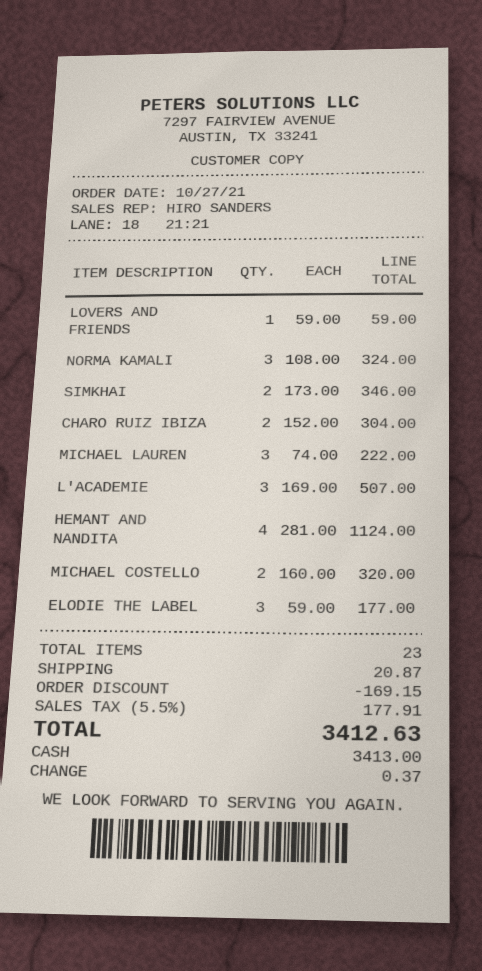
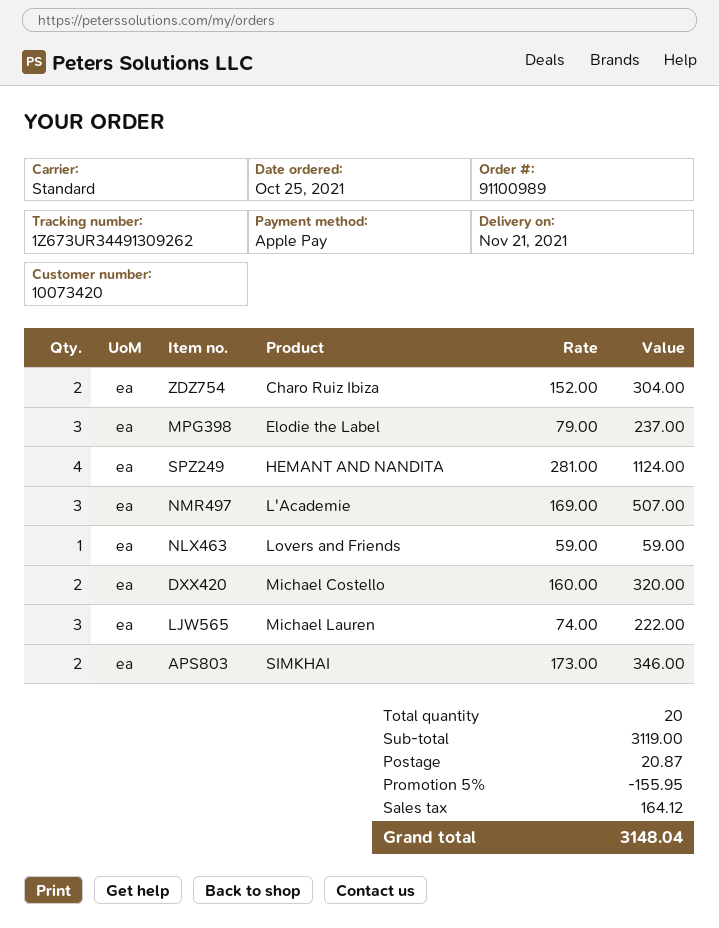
order date: 2021-10-27 -> 2021-10-25
payment method: cash -> Apple Pay
NORMA KAMALI: 3 x 108.00 = 324.00 -> none
ELODIE THE LABEL: 3 x 59.00 = 177.00 -> 3 x 79.00 = 237.00
total quantity: 23 -> 20
discount: 169.15 -> 155.95
tax: 177.91 -> 164.12
total: 3412.63 -> 3148.04

